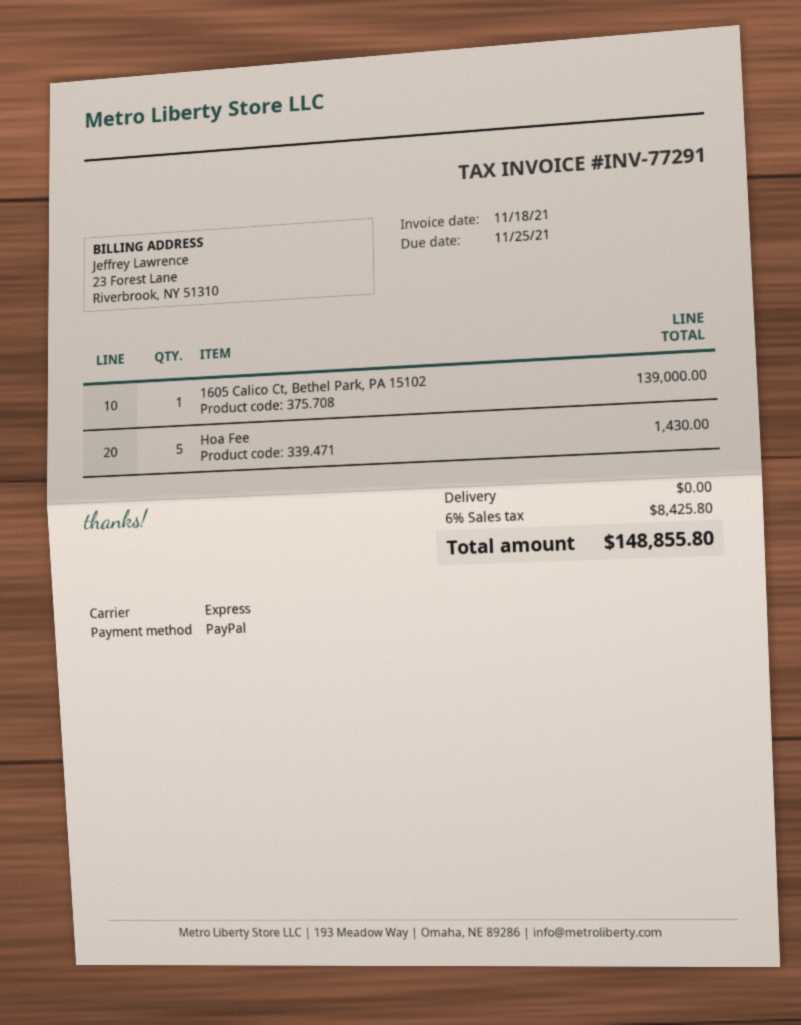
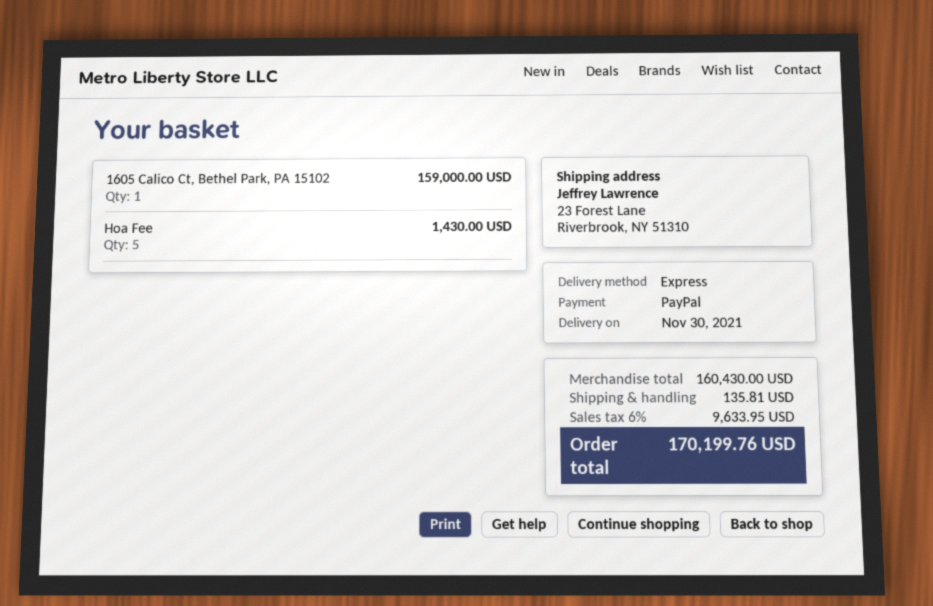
1605 Calico Ct, Bethel Park, PA 15102: 1 for 139000.00 -> 1 for 159000.00
shipping: 0.00 -> 135.81
tax: 6% = 8425.80 -> 6% = 9633.95
total: 148855.80 -> 170199.76

